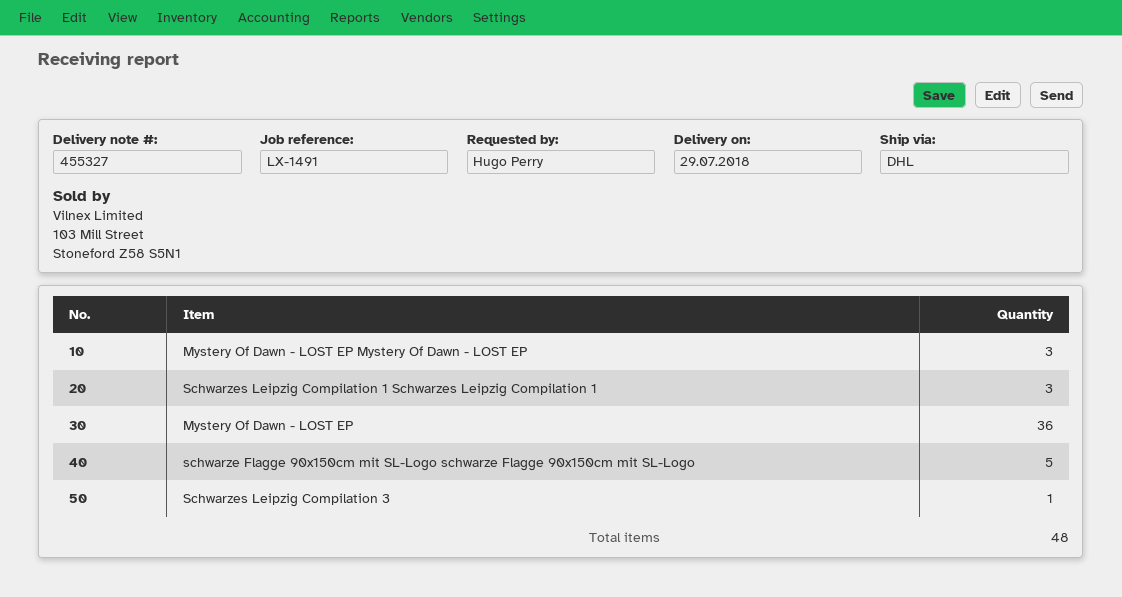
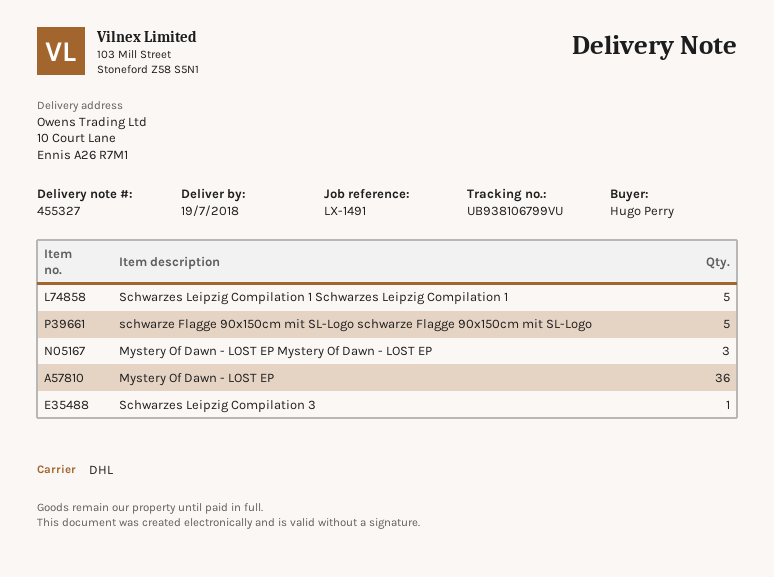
delivery date: 2018-07-29 -> 2018-07-19
Schwarzes Leipzig Compilation 1 Schwarzes Leipzig Compilation 1: 3 -> 5

